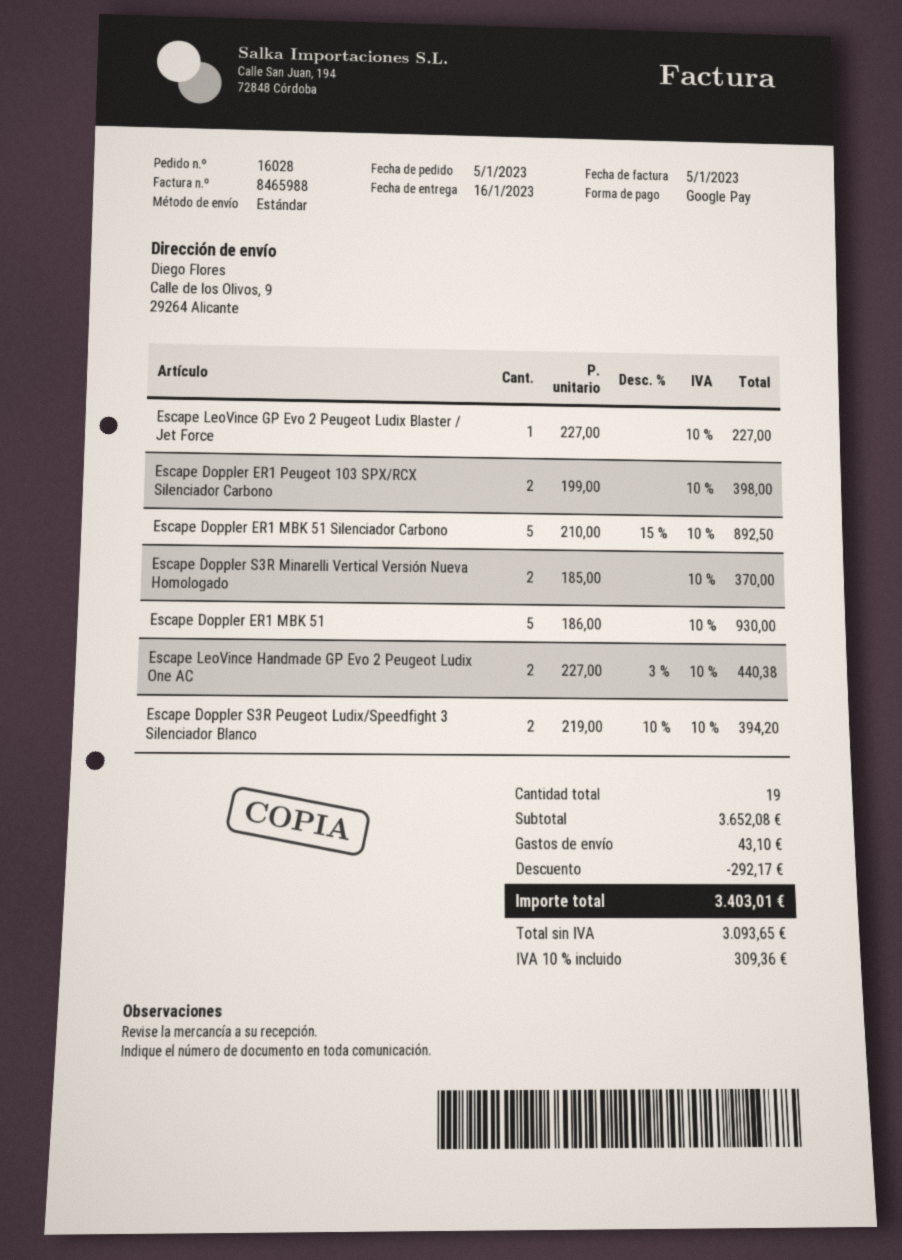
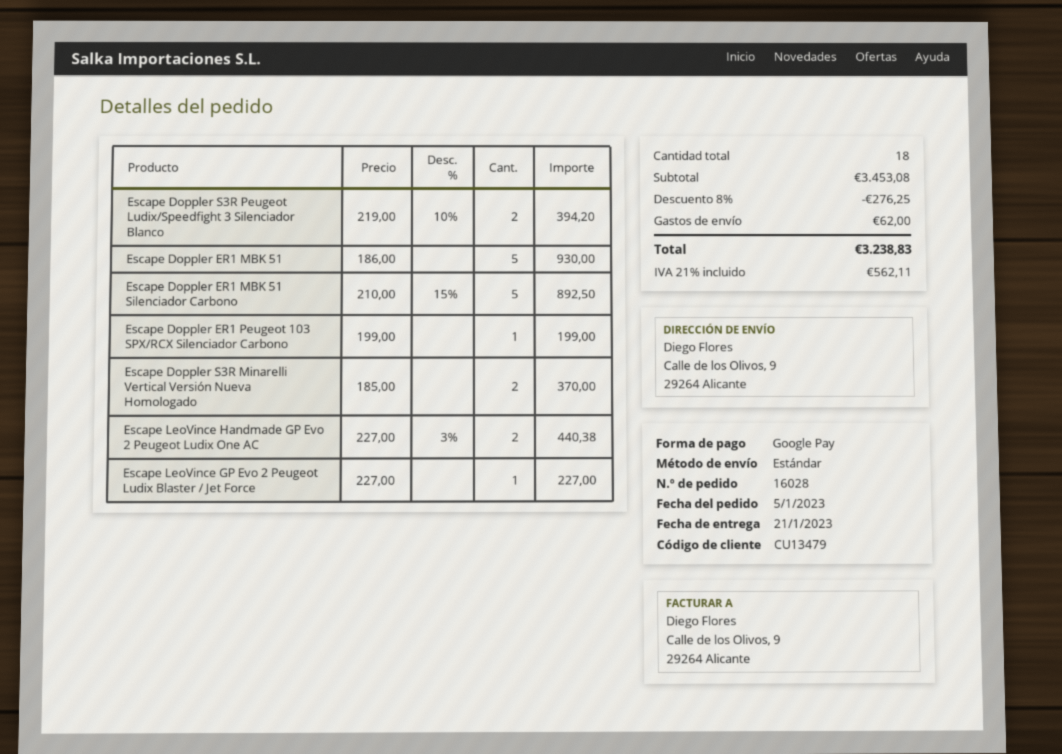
delivery date: 2023-01-16 -> 2023-01-21
Escape Doppler ER1 Peugeot 103 SPX/RCX Silenciador Carbono: 2 x 199.00 = 398.00 -> 1 x 199.00 = 199.00
total quantity: 19 -> 18
subtotal: 3652.08 -> 3453.08
discount: 292.17 -> 276.25
shipping: 43.10 -> 62.00
tax: 10% = 309.36 -> 21% = 562.11
total: 3403.01 -> 3238.83

